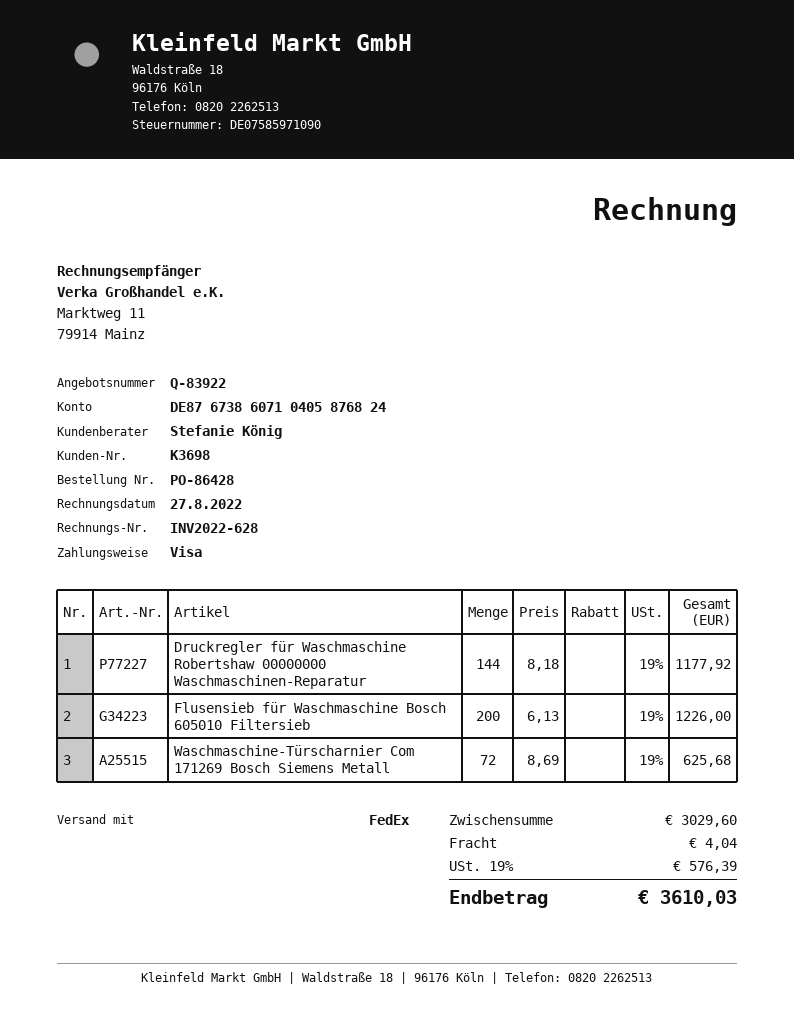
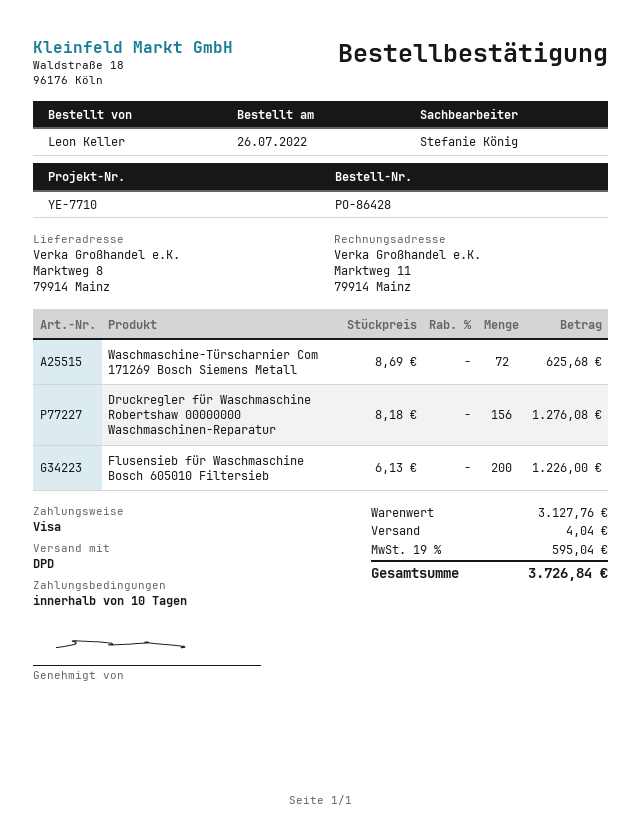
shipping method: FedEx -> DPD
Druckregler für Waschmaschine Robertshaw 00000000 Waschmaschinen-Reparatur: 144 x 8.18 = 1177.92 -> 156 x 8.18 = 1276.08
subtotal: 3029.60 -> 3127.76
tax: 19% = 576.39 -> 19% = 595.04
total: 3610.03 -> 3726.84

